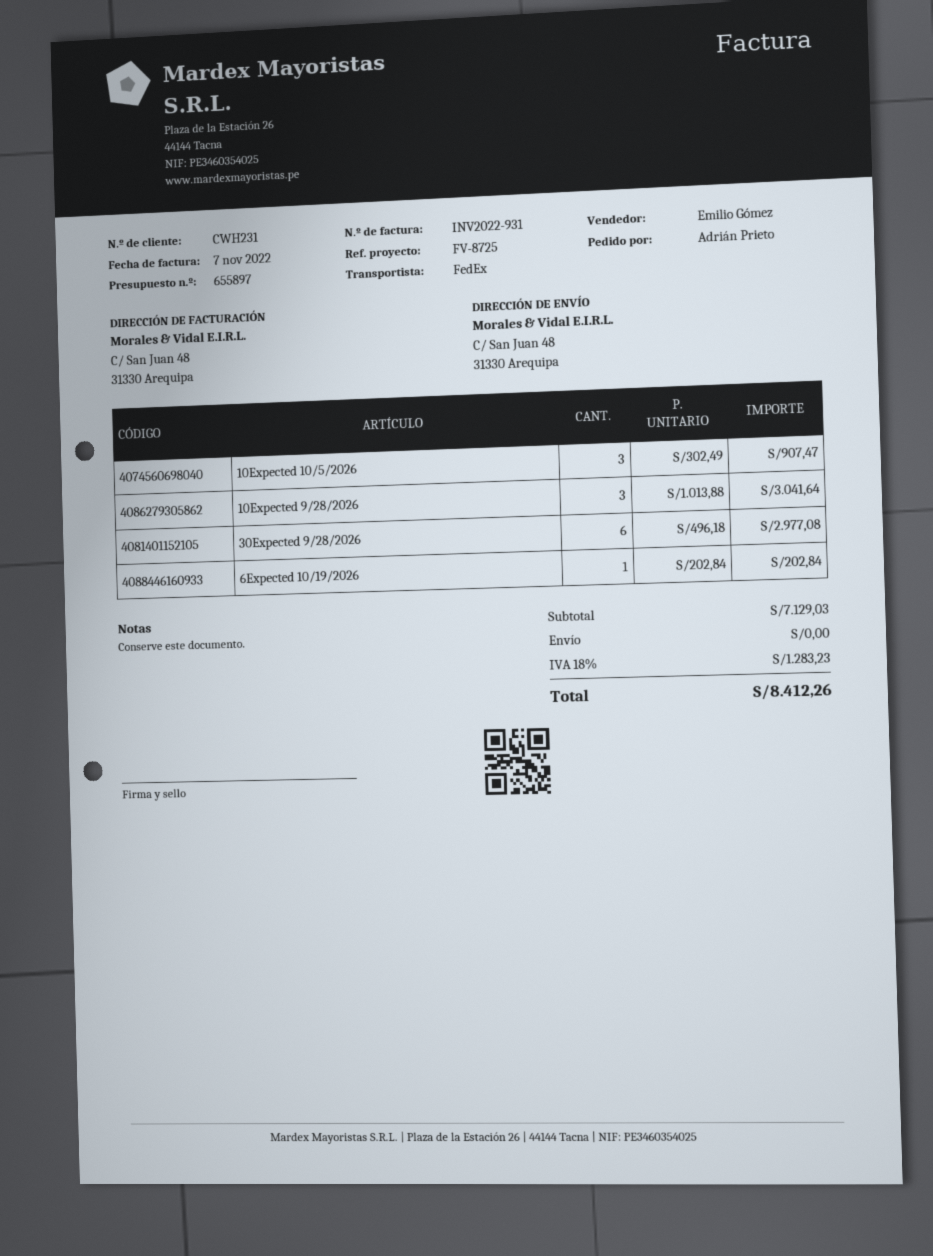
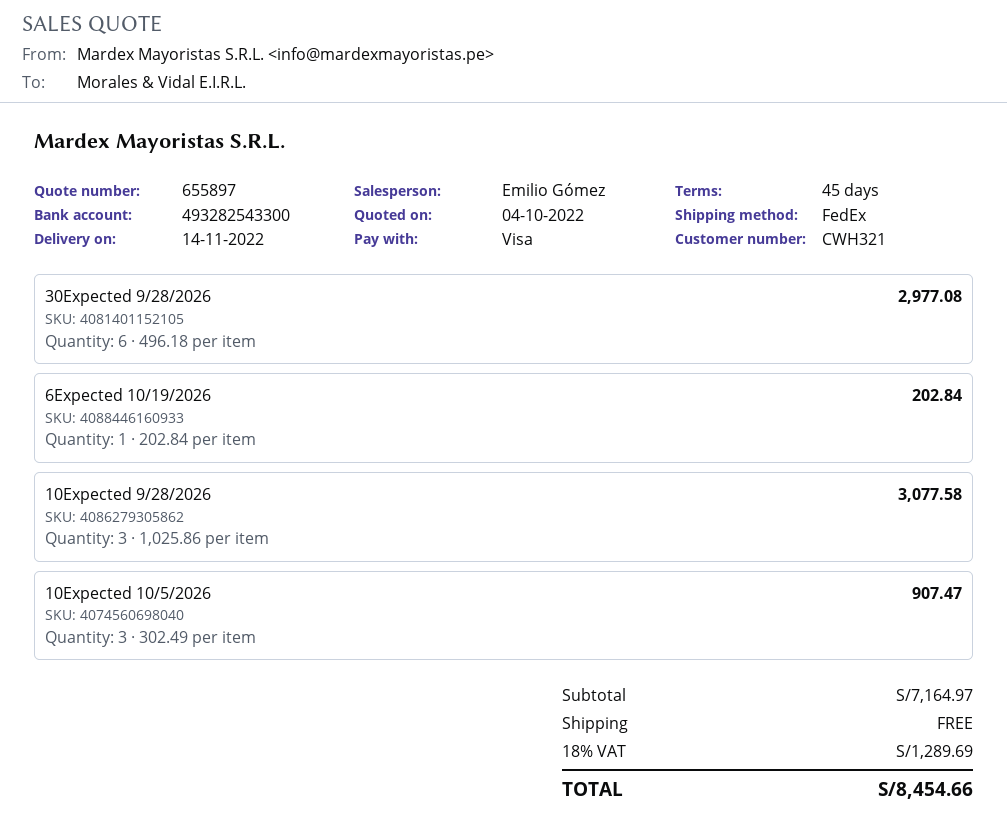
customer number: CWH231 -> CWH321
10Expected 9/28/2026: 3 x 1013.88 = 3041.64 -> 3 x 1025.86 = 3077.58
subtotal: 7129.03 -> 7164.97
tax: 18% = 1283.23 -> 18% = 1289.69
total: 8412.26 -> 8454.66

